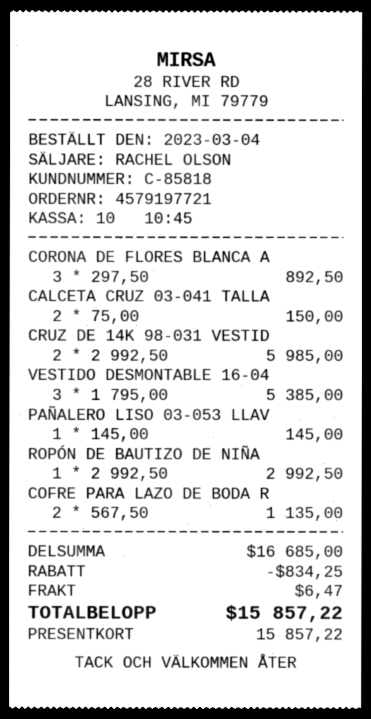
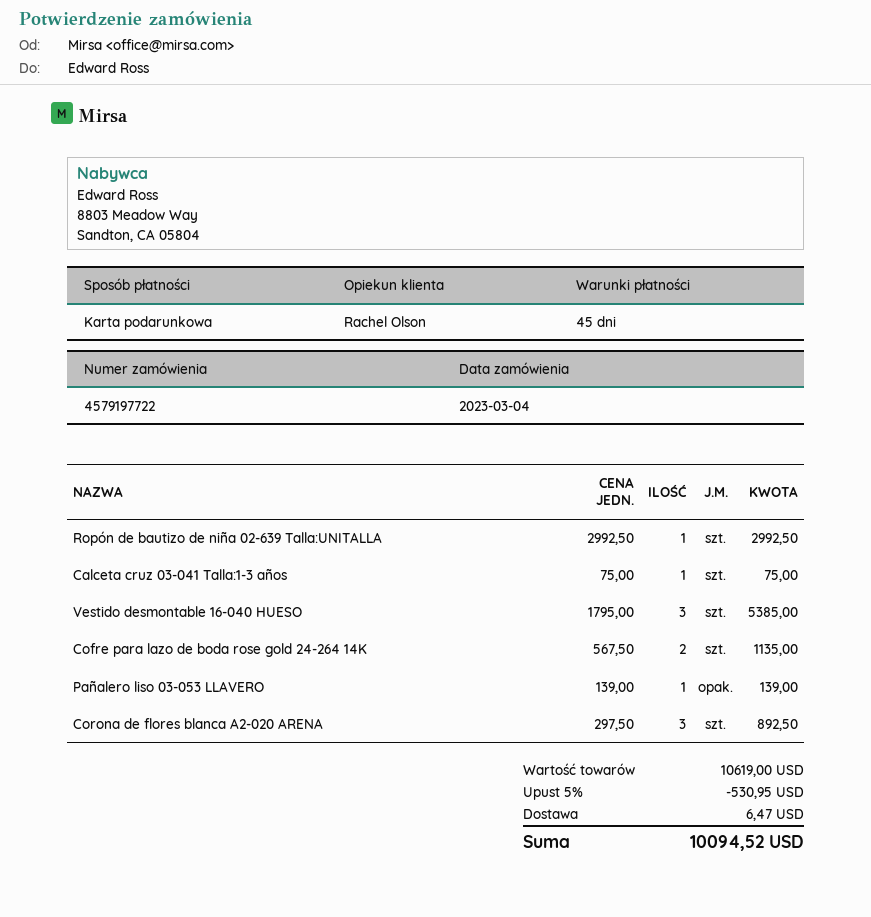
order number: 4579197721 -> 4579197722
CALCETA CRUZ 03-041 TALLA: 2 x 75.00 = 150.00 -> 1 x 75.00 = 75.00
CRUZ DE 14K 98-031 VESTID: 2 x 2992.50 = 5985.00 -> none
PAÑALERO LISO 03-053 LLAV: 1 x 145.00 = 145.00 -> 1 x 139.00 = 139.00
subtotal: 16685.00 -> 10619.00
discount: 834.25 -> 530.95
total: 15857.22 -> 10094.52

